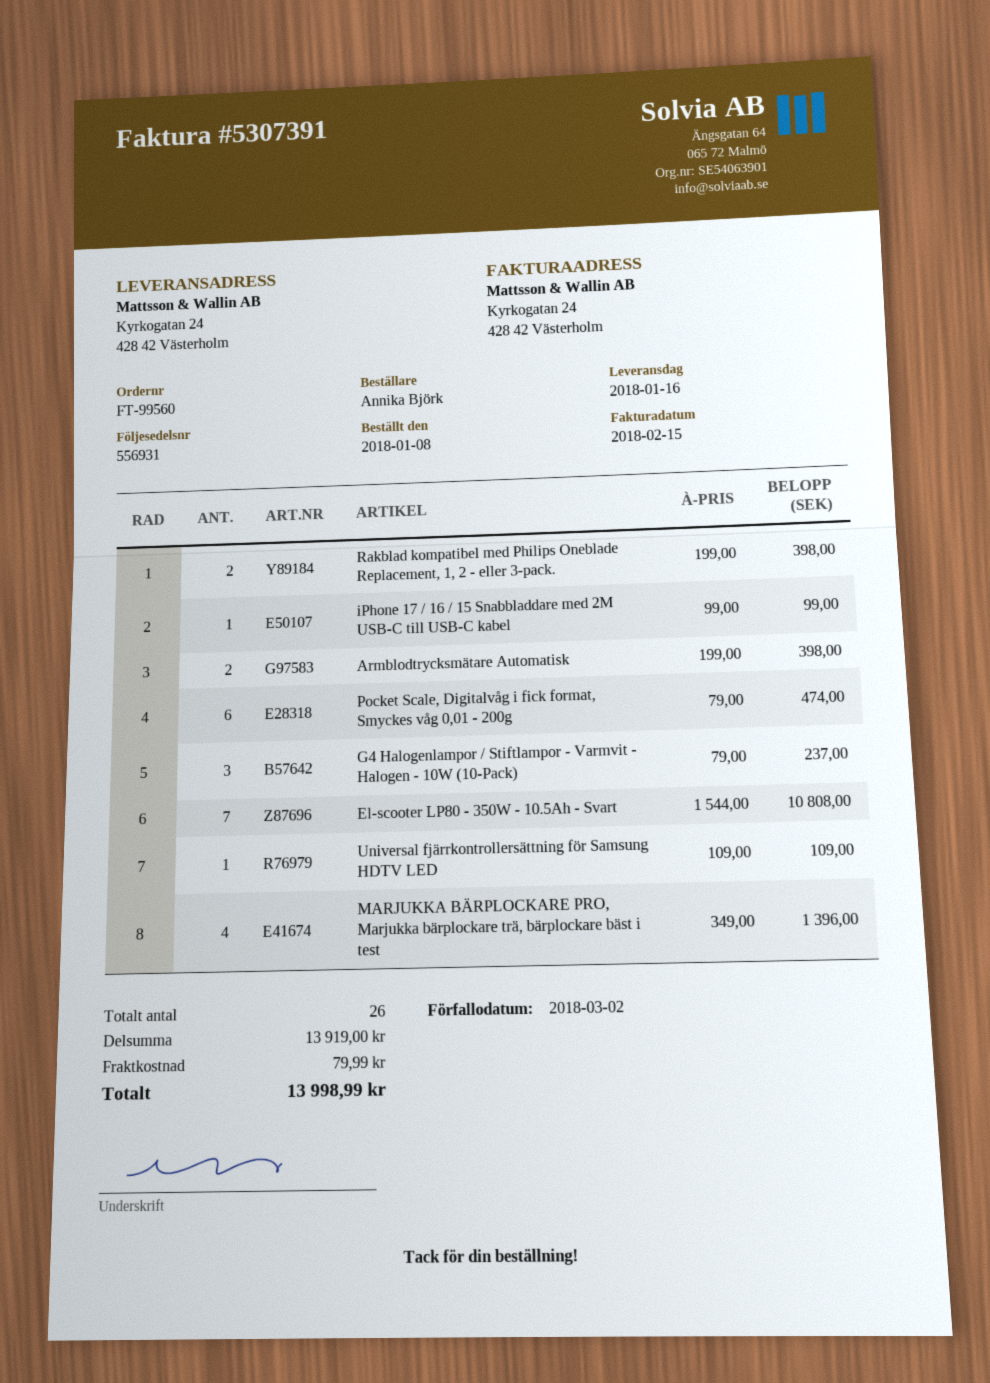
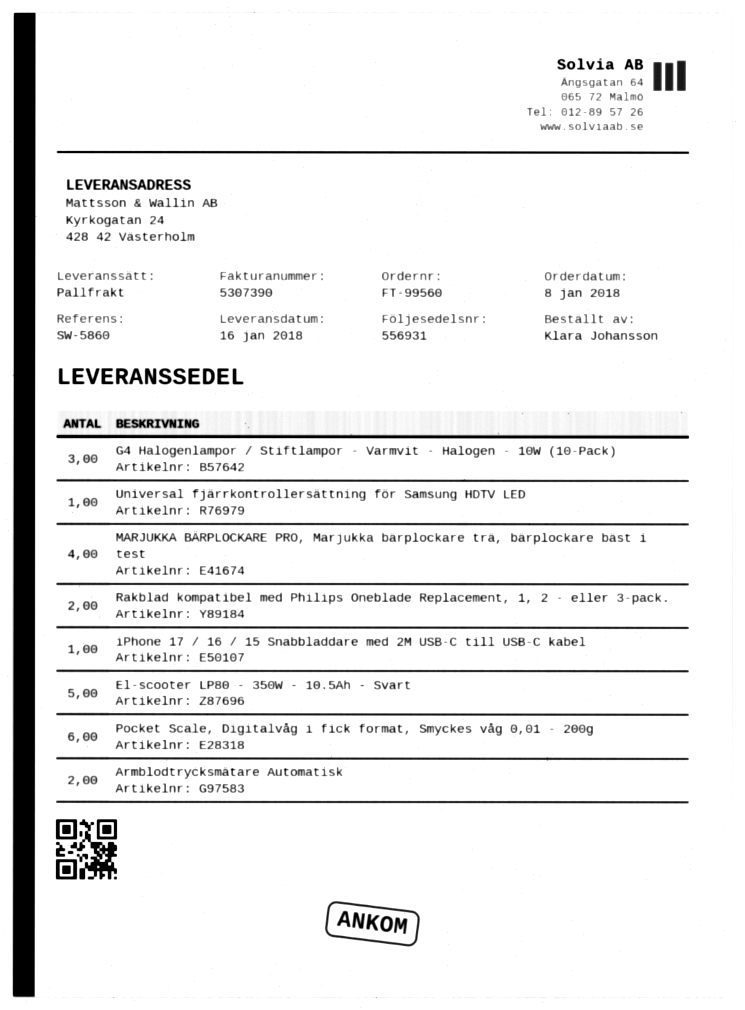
invoice number: 5307391 -> 5307390
ordered by: Annika Björk -> Klara Johansson
El-scooter LP80 - 350W - 10.5Ah - Svart: 7 -> 5

